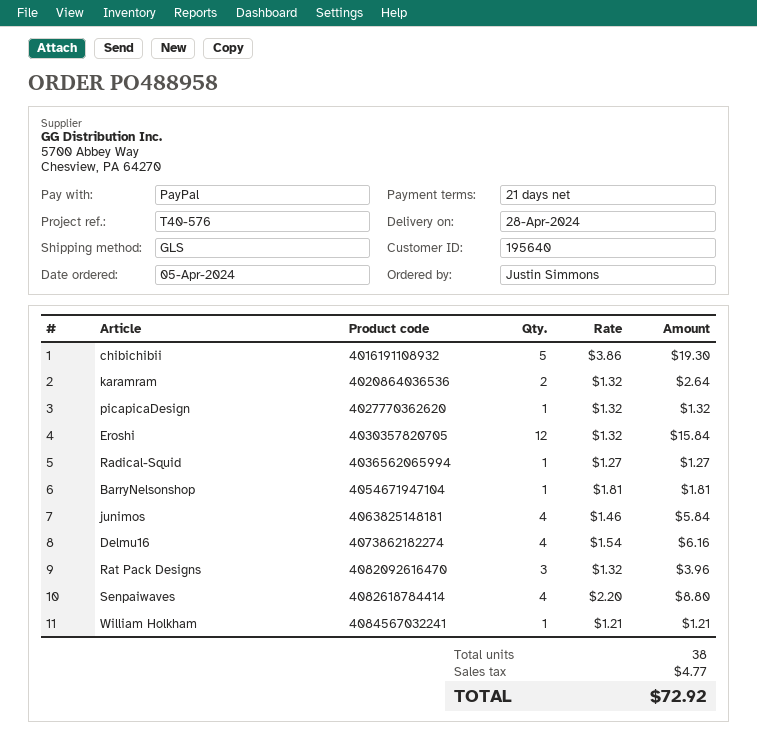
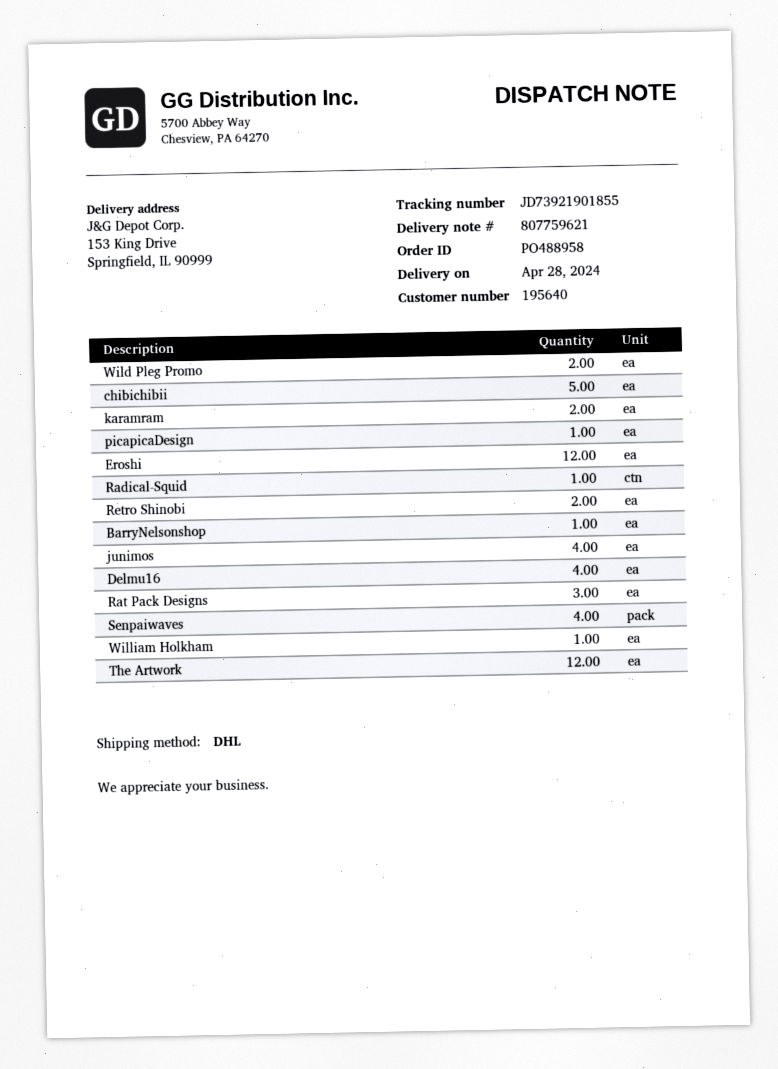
shipping method: GLS -> DHL
Wild Pleg Promo: none -> 2
Retro Shinobi: none -> 2
The Artwork: none -> 12

